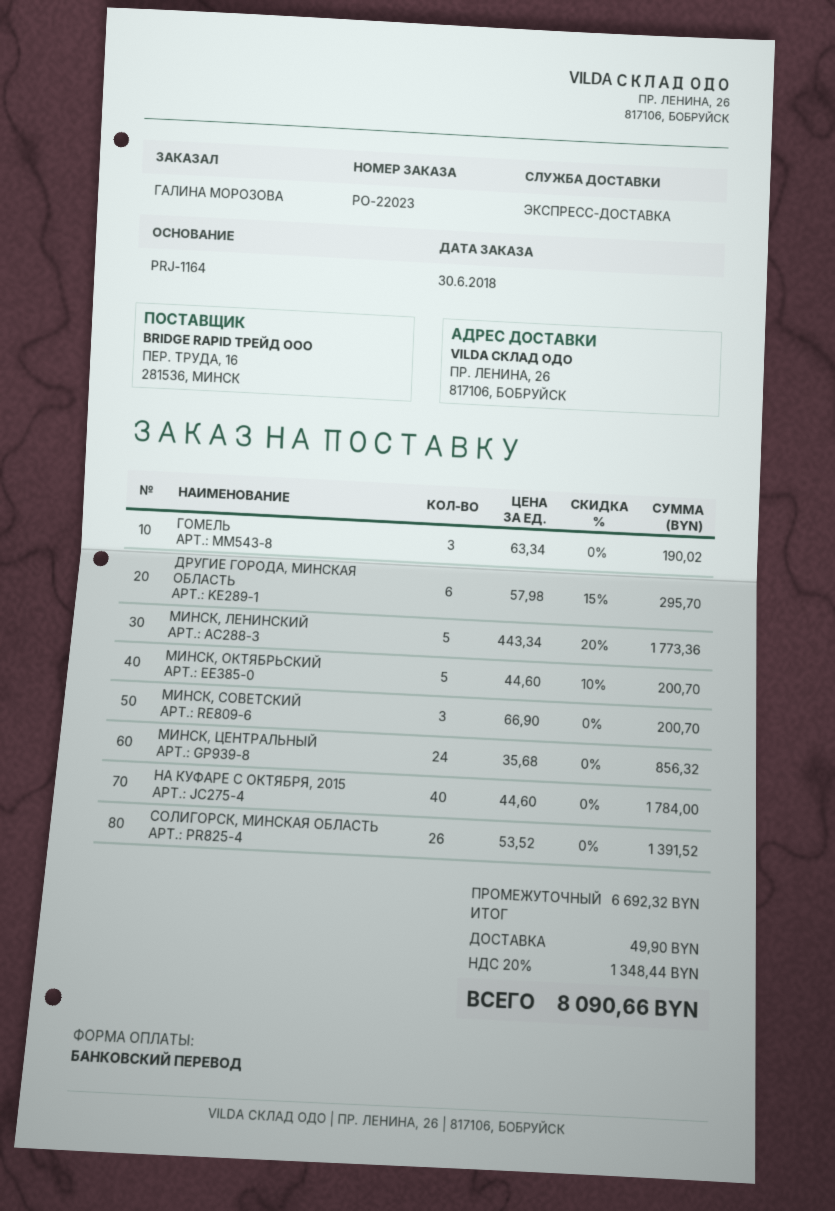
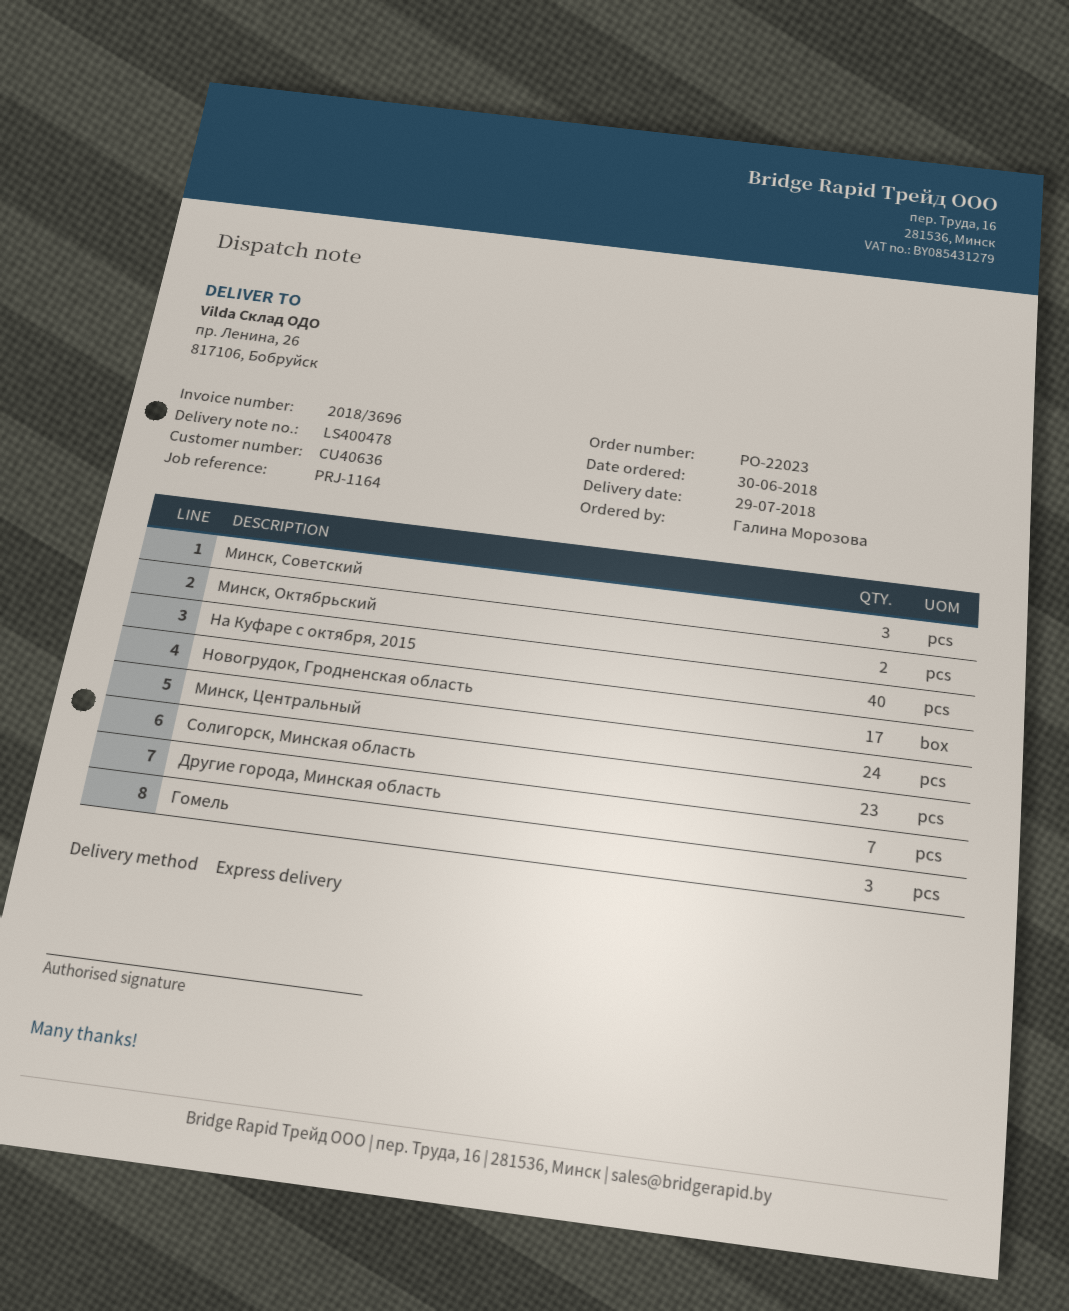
ДРУГИЕ ГОРОДА, МИНСКАЯ ОБЛАСТЬ: 6 -> 7
МИНСК, ЛЕНИНСКИЙ: 5 -> none
МИНСК, ОКТЯБРЬСКИЙ: 5 -> 2
СОЛИГОРСК, МИНСКАЯ ОБЛАСТЬ: 26 -> 23
Новогрудок, Гродненская область: none -> 17

